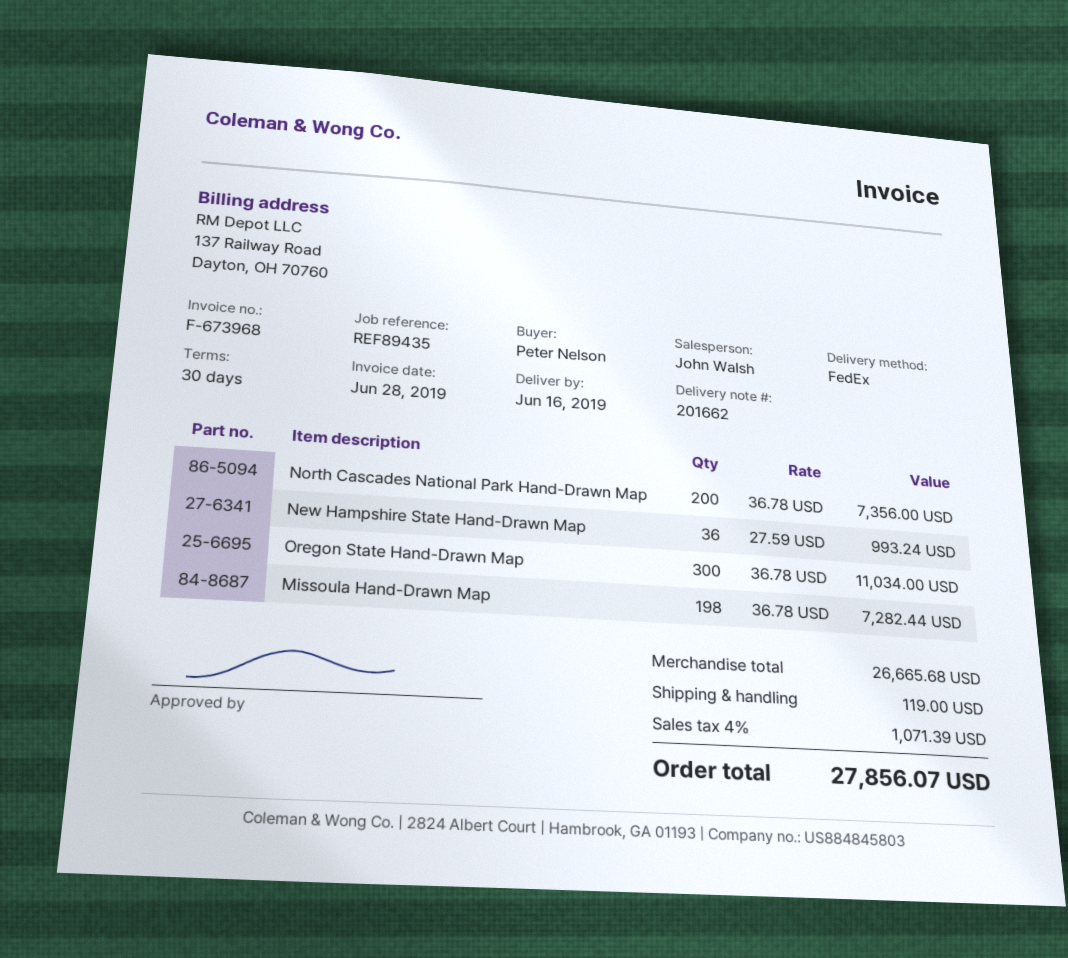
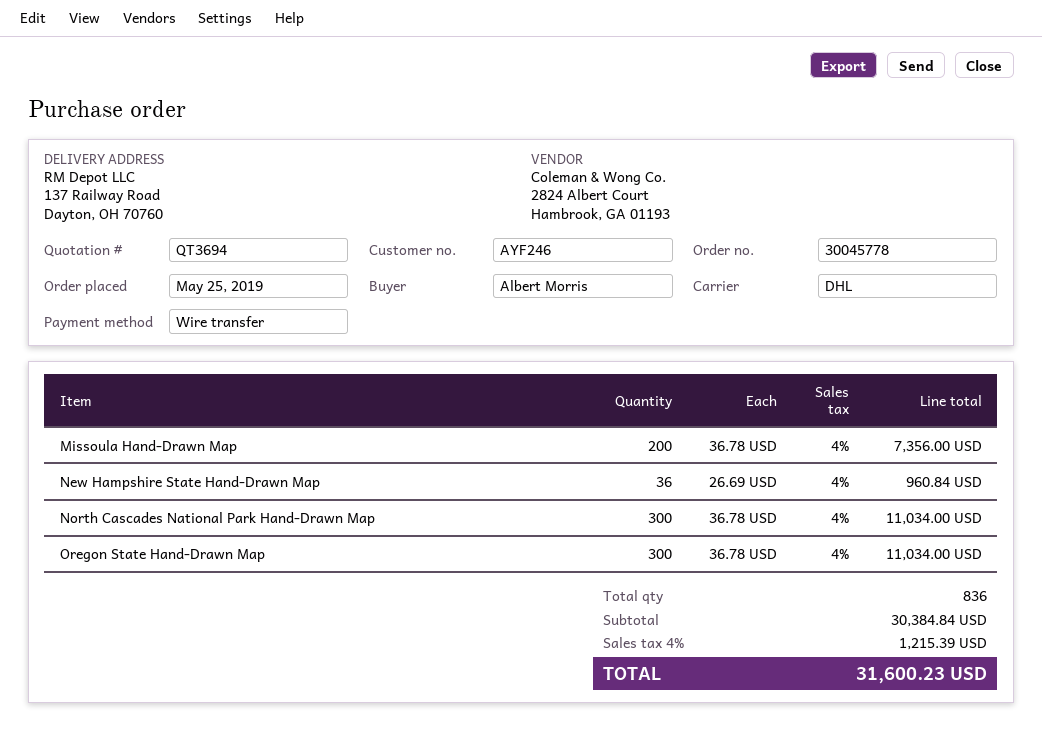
ordered by: Peter Nelson -> Albert Morris
shipping method: FedEx -> DHL
North Cascades National Park Hand-Drawn Map: 200 x 36.78 = 7356.00 -> 300 x 36.78 = 11034.00
New Hampshire State Hand-Drawn Map: 36 x 27.59 = 993.24 -> 36 x 26.69 = 960.84
Missoula Hand-Drawn Map: 198 x 36.78 = 7282.44 -> 200 x 36.78 = 7356.00
subtotal: 26665.68 -> 30384.84
shipping: 119.00 -> none
tax: 4% = 1071.39 -> 4% = 1215.39
total: 27856.07 -> 31600.23

